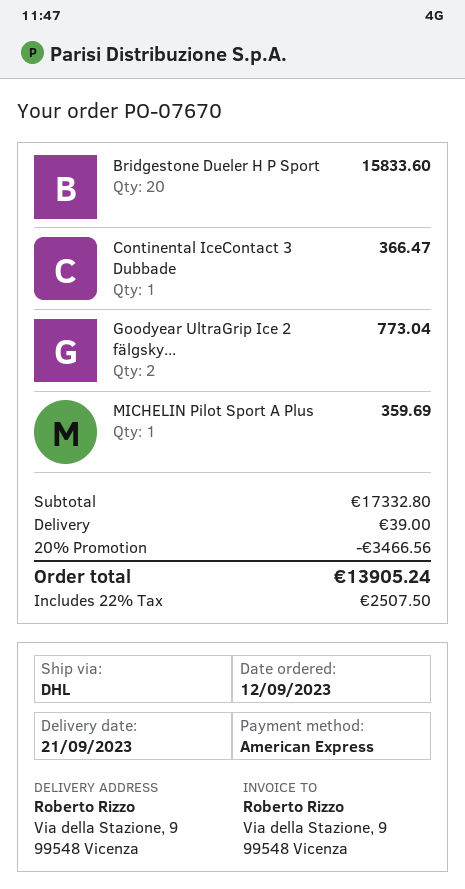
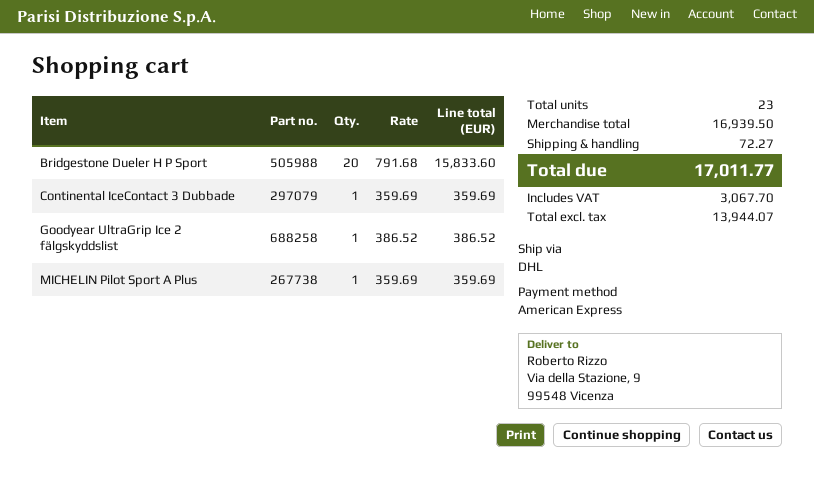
Continental IceContact 3 Dubbade: 1 for 366.47 -> 1 for 359.69
Goodyear UltraGrip Ice 2 fälgsky...: 2 for 773.04 -> 1 for 386.52
subtotal: 17332.80 -> 16939.50
discount: 20% = 3466.56 -> none
shipping: 39.00 -> 72.27
tax: 2507.50 -> 3067.70
total: 13905.24 -> 17011.77

